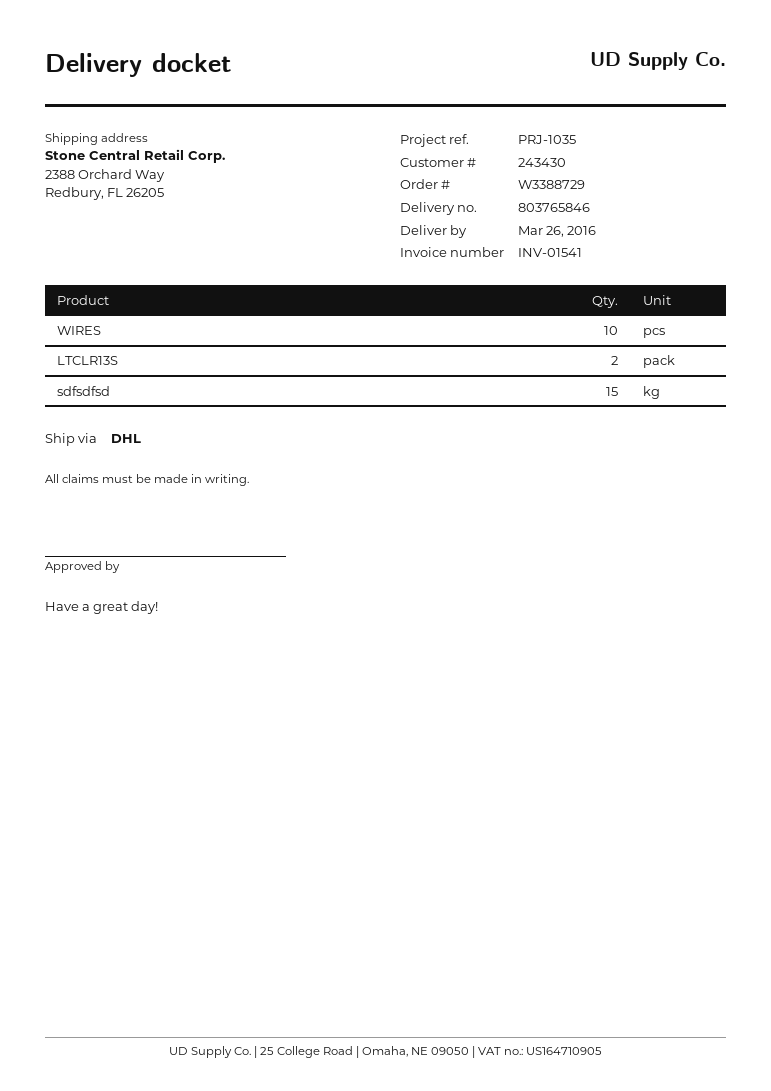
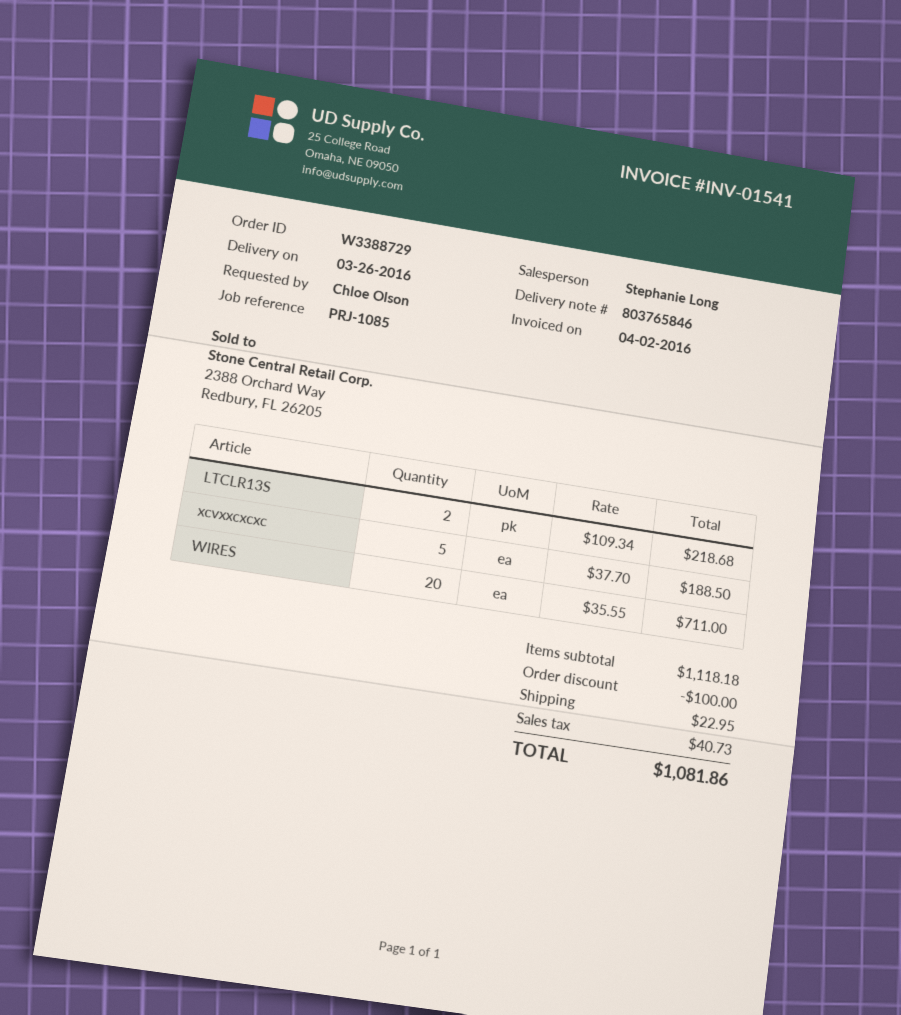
reference: PRJ-1035 -> PRJ-1085
WIRES: 10 -> 20
sdfsdfsd: 15 -> none
xcvxxcxcxc: none -> 5

